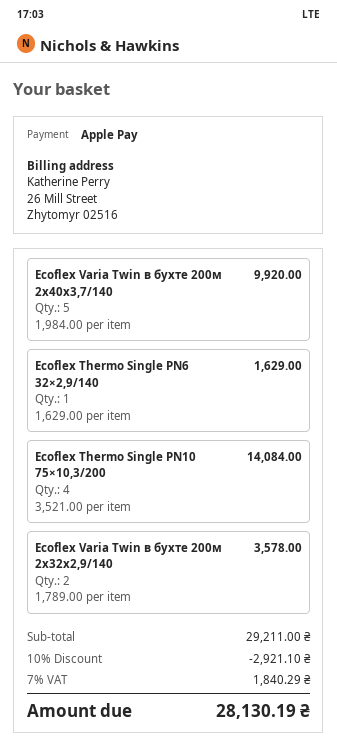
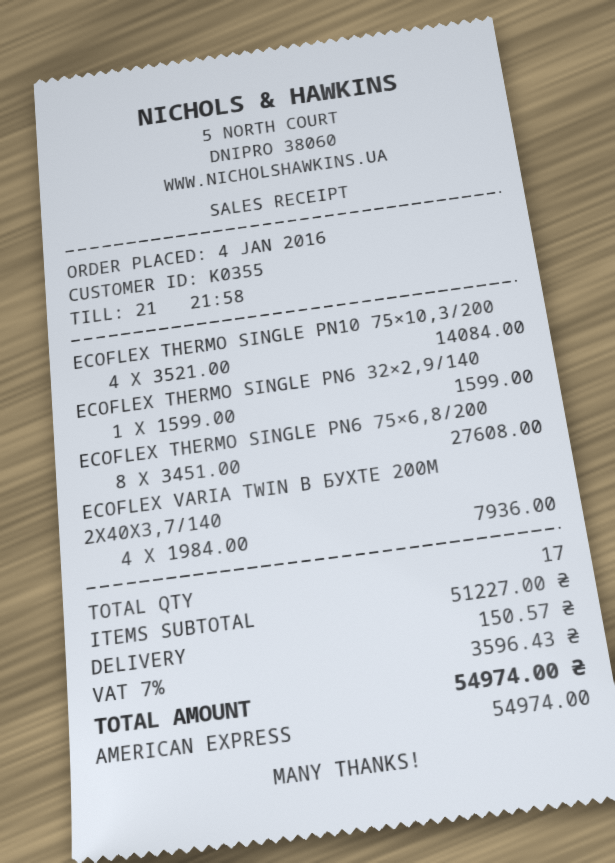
payment method: Apple Pay -> American Express
Ecoflex Varia Twin в бухте 200м 2x40x3,7/140: 5 x 1984.00 = 9920.00 -> 4 x 1984.00 = 7936.00
Ecoflex Thermo Single PN6 32×2,9/140: 1 x 1629.00 = 1629.00 -> 1 x 1599.00 = 1599.00
Ecoflex Varia Twin в бухте 200м 2x32x2,9/140: 2 x 1789.00 = 3578.00 -> none
ECOFLEX THERMO SINGLE PN6 75×6,8/200: none -> 8 x 3451.00 = 27608.00
subtotal: 29211.00 -> 51227.00
discount: 10% = 2921.10 -> none
shipping: none -> 150.57
tax: 7% = 1840.29 -> 7% = 3596.43
total: 28130.19 -> 54974.00

